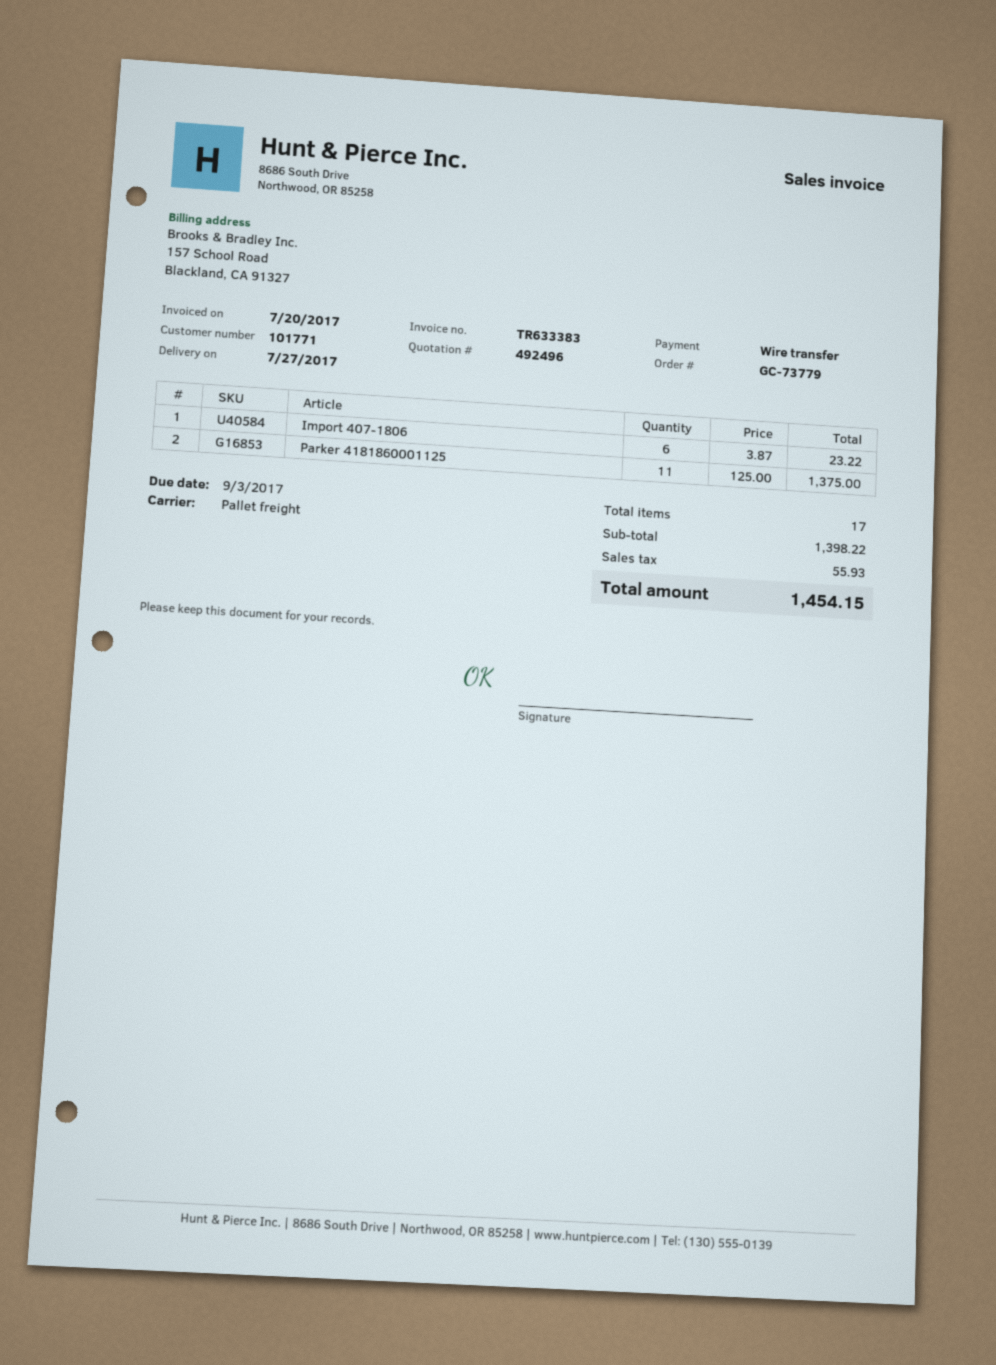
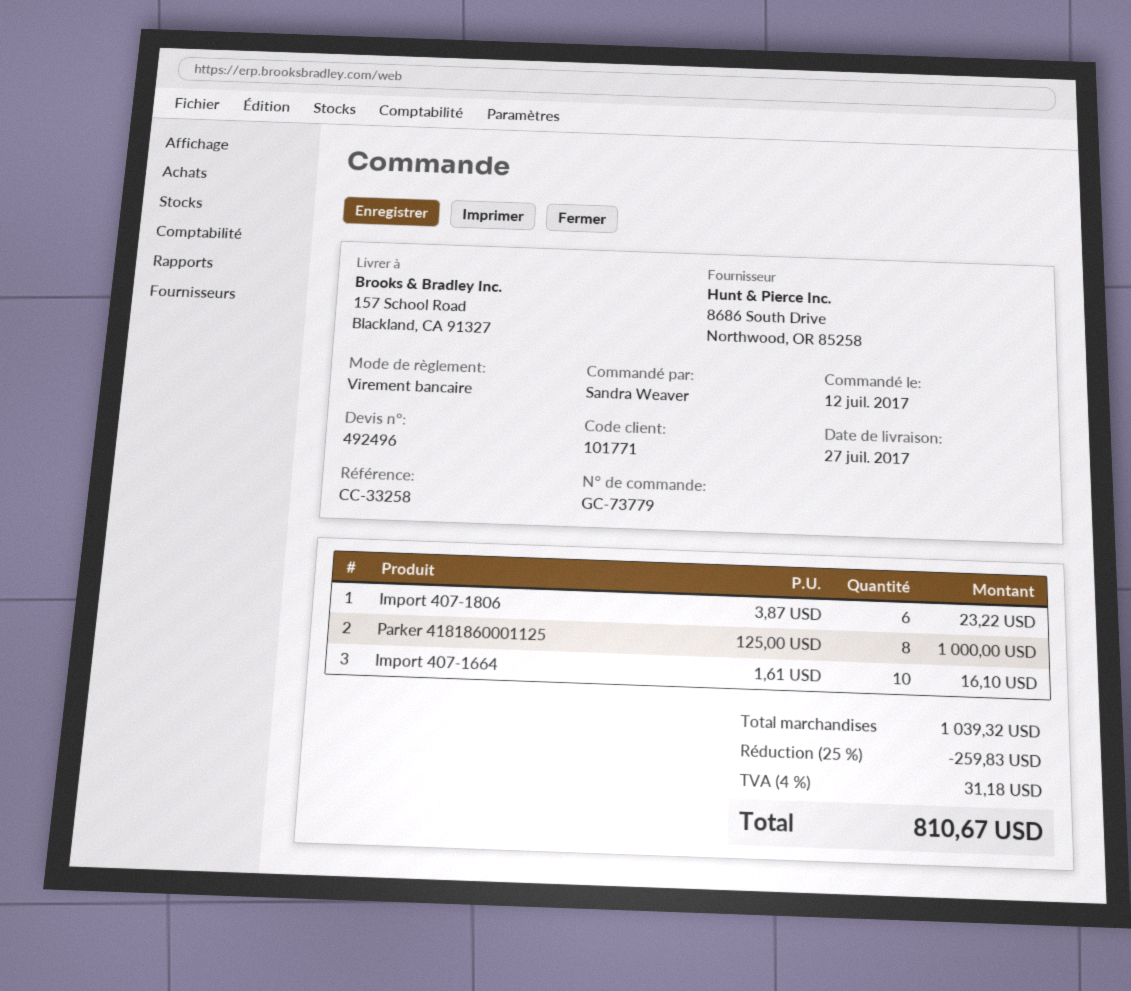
Parker 4181860001125: 11 x 125.00 = 1375.00 -> 8 x 125.00 = 1000.00
Import 407-1664: none -> 10 x 1.61 = 16.10
subtotal: 1398.22 -> 1039.32
discount: none -> 25% = 259.83
tax: 55.93 -> 31.18
total: 1454.15 -> 810.67

